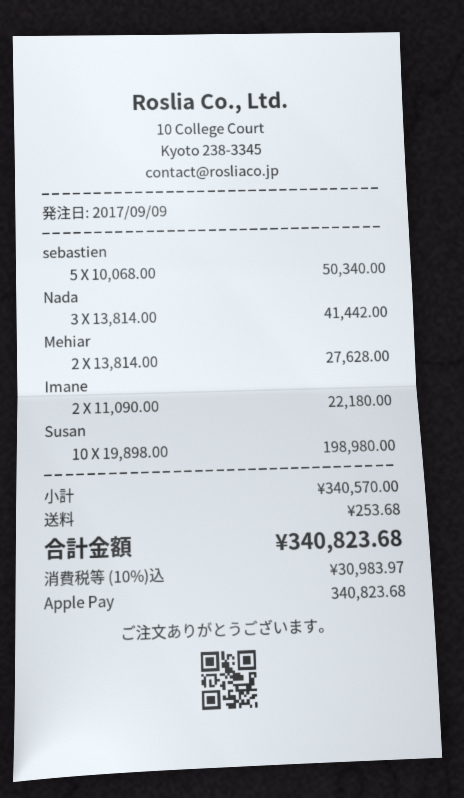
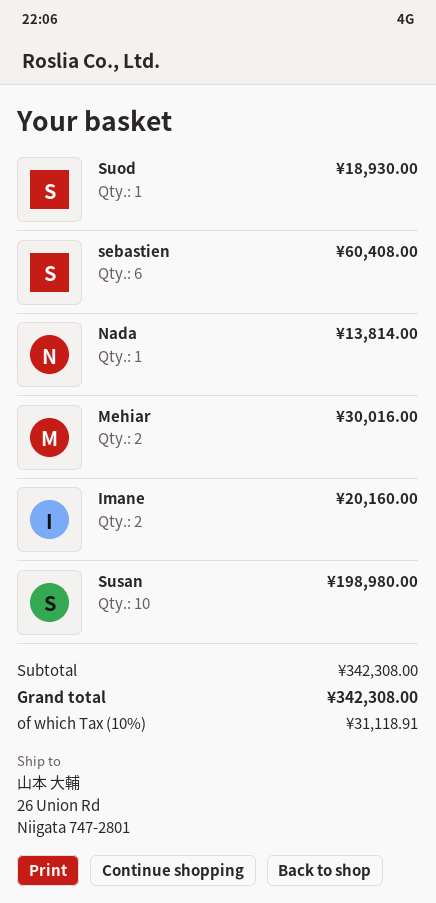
sebastien: 5 for 50340.00 -> 6 for 60408.00
Nada: 3 for 41442.00 -> 1 for 13814.00
Mehiar: 2 for 27628.00 -> 2 for 30016.00
Imane: 2 for 22180.00 -> 2 for 20160.00
Suod: none -> 1 for 18930.00
subtotal: 340570.00 -> 342308.00
shipping: 253.68 -> none
tax: 10% = 30983.97 -> 10% = 31118.91
total: 340823.68 -> 342308.00

